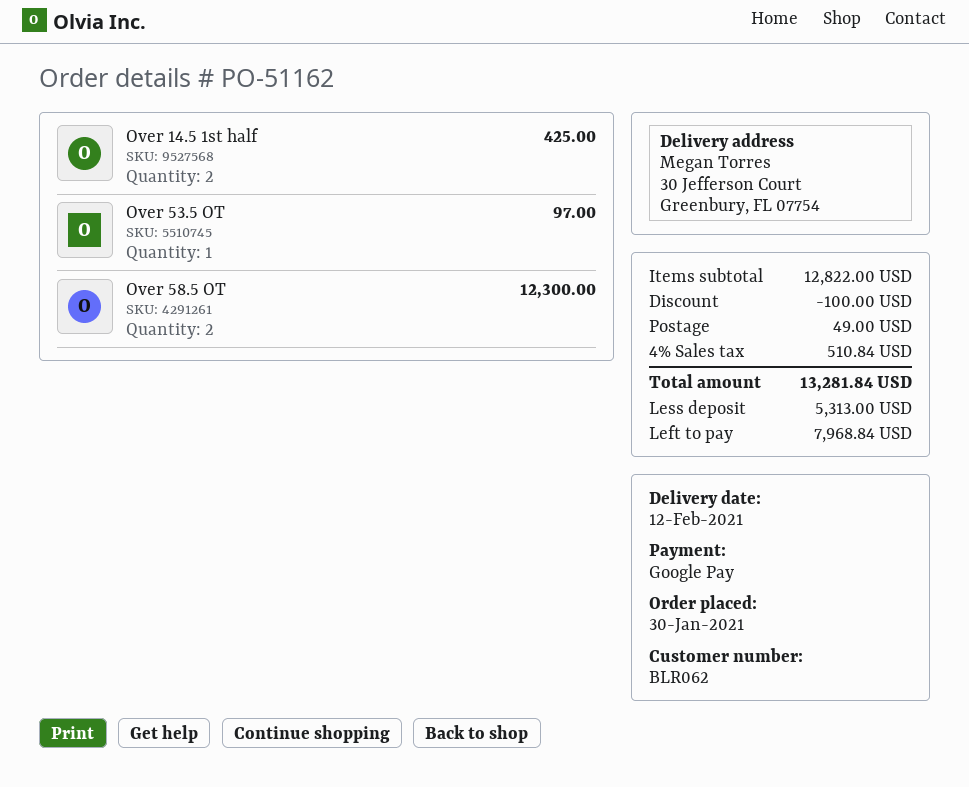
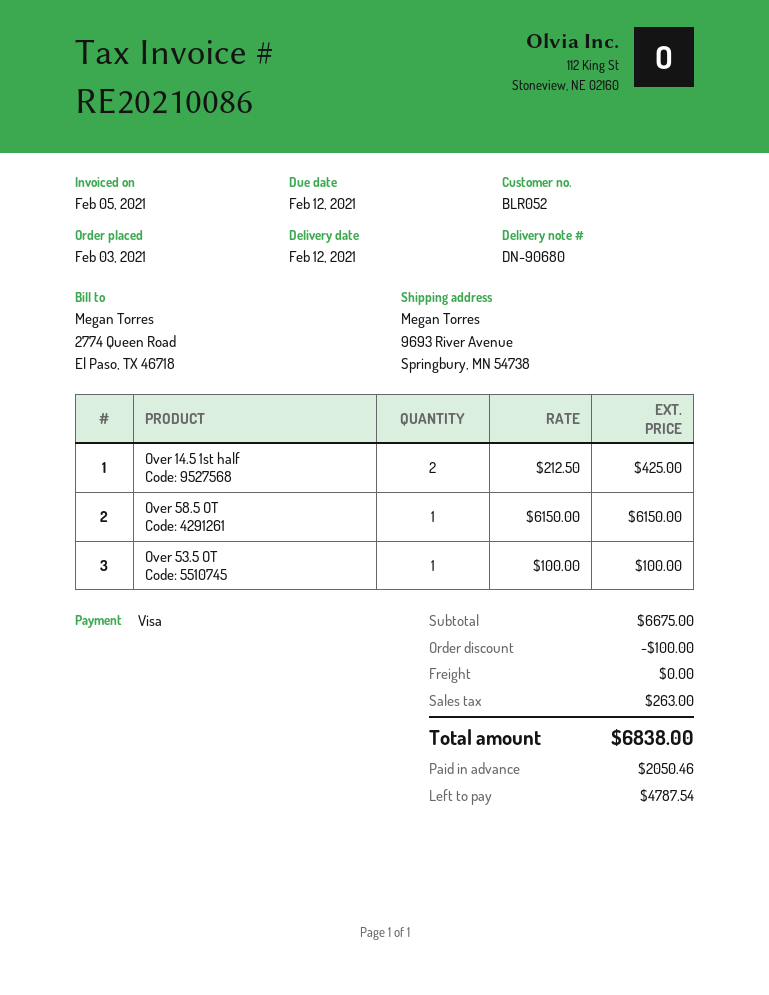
order date: 2021-01-30 -> 2021-02-03
customer number: BLR062 -> BLR052
payment method: Google Pay -> Visa
ship to: 30 Jefferson Court, Greenbury, FL 07754 -> 9693 River Avenue, Springbury, MN 54738
Over 53.5 OT: 1 for 97.00 -> 1 for 100.00
Over 58.5 OT: 2 for 12300.00 -> 1 for 6150.00
subtotal: 12822.00 -> 6675.00
shipping: 49.00 -> 0.00
tax: 510.84 -> 263.00
total: 13281.84 -> 6838.00
deposit: 5313.00 -> 2050.46
balance: 7968.84 -> 4787.54

